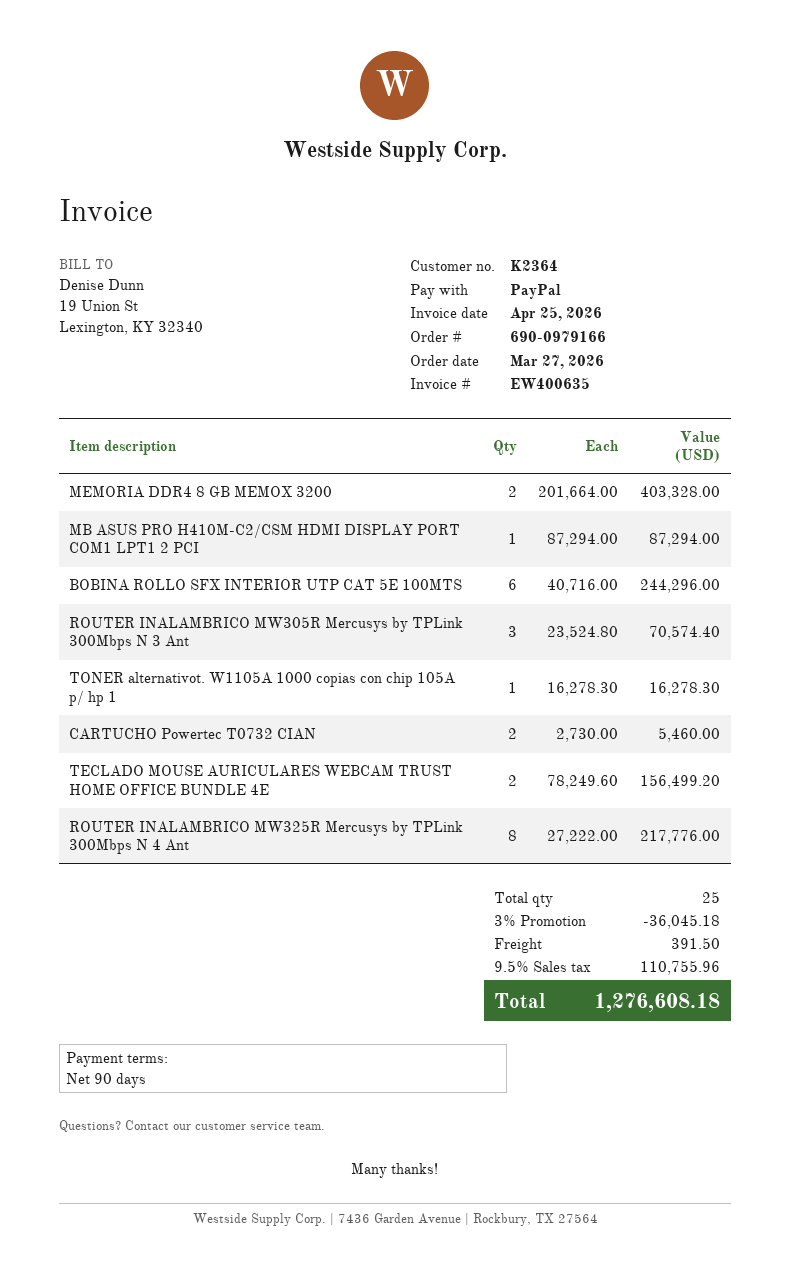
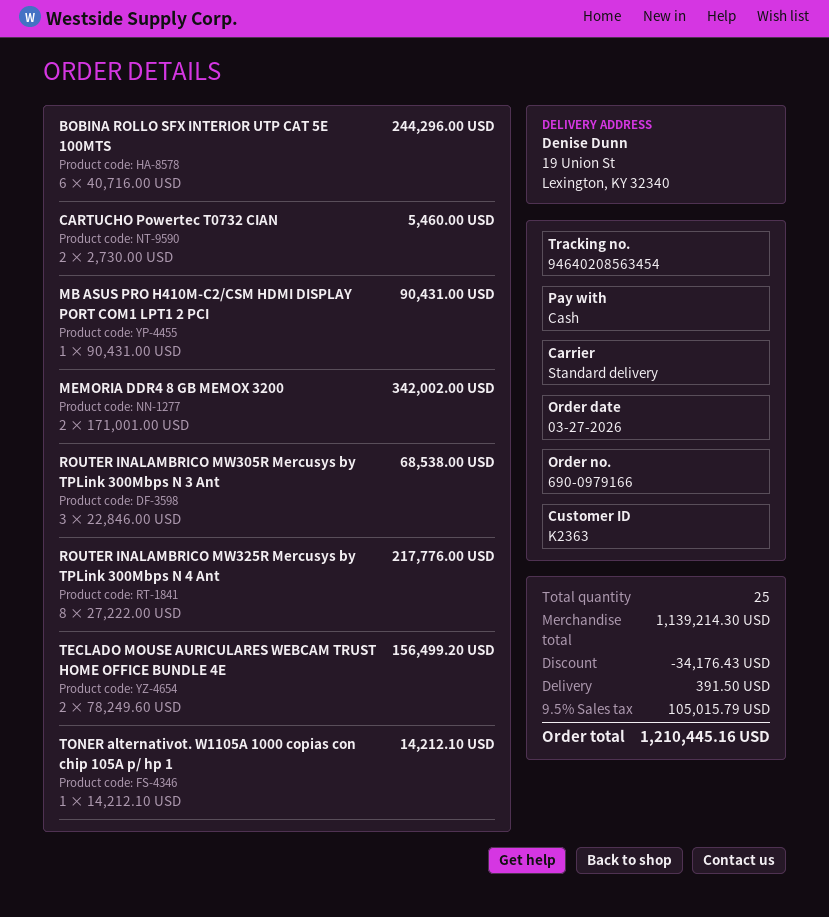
customer number: K2364 -> K2363
payment method: PayPal -> cash
MEMORIA DDR4 8 GB MEMOX 3200: 2 x 201664.00 = 403328.00 -> 2 x 171001.00 = 342002.00
MB ASUS PRO H410M-C2/CSM HDMI DISPLAY PORT COM1 LPT1 2 PCI: 1 x 87294.00 = 87294.00 -> 1 x 90431.00 = 90431.00
ROUTER INALAMBRICO MW305R Mercusys by TPLink 300Mbps N 3 Ant: 3 x 23524.80 = 70574.40 -> 3 x 22846.00 = 68538.00
TONER alternativot. W1105A 1000 copias con chip 105A p/ hp 1: 1 x 16278.30 = 16278.30 -> 1 x 14212.10 = 14212.10
discount: 36045.18 -> 34176.43
tax: 9.5% = 110755.96 -> 9.5% = 105015.79
total: 1276608.18 -> 1210445.16

